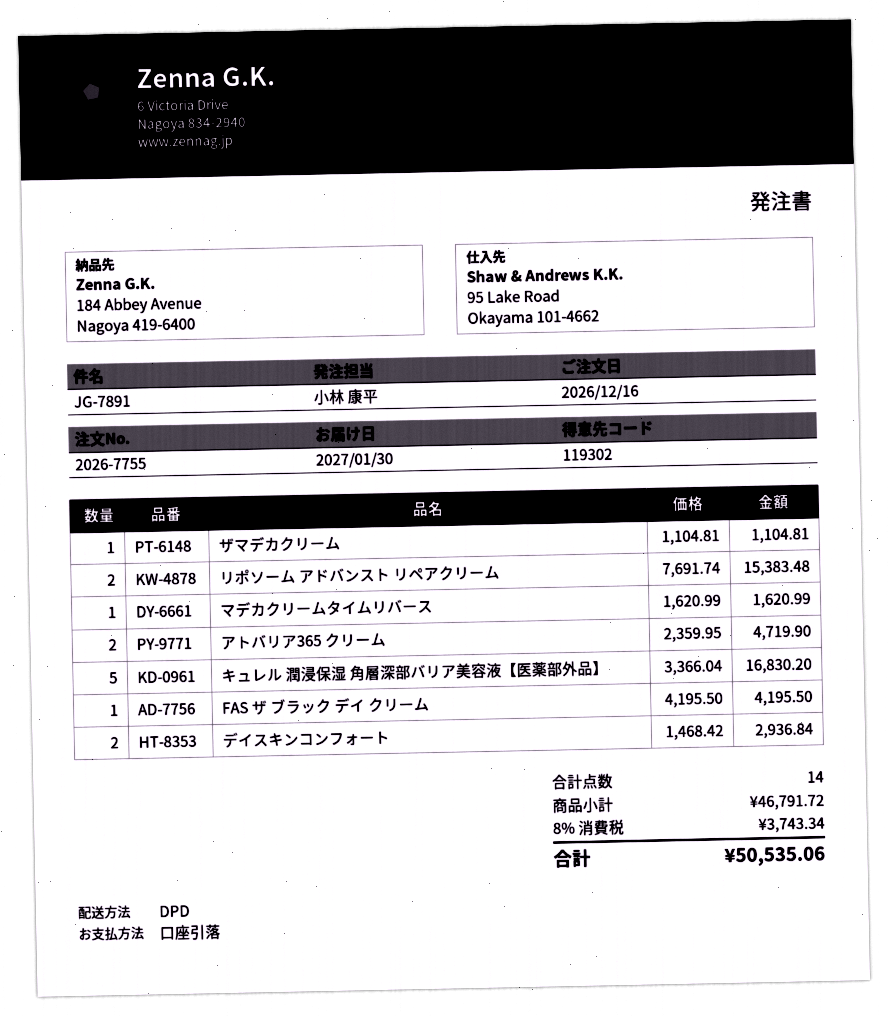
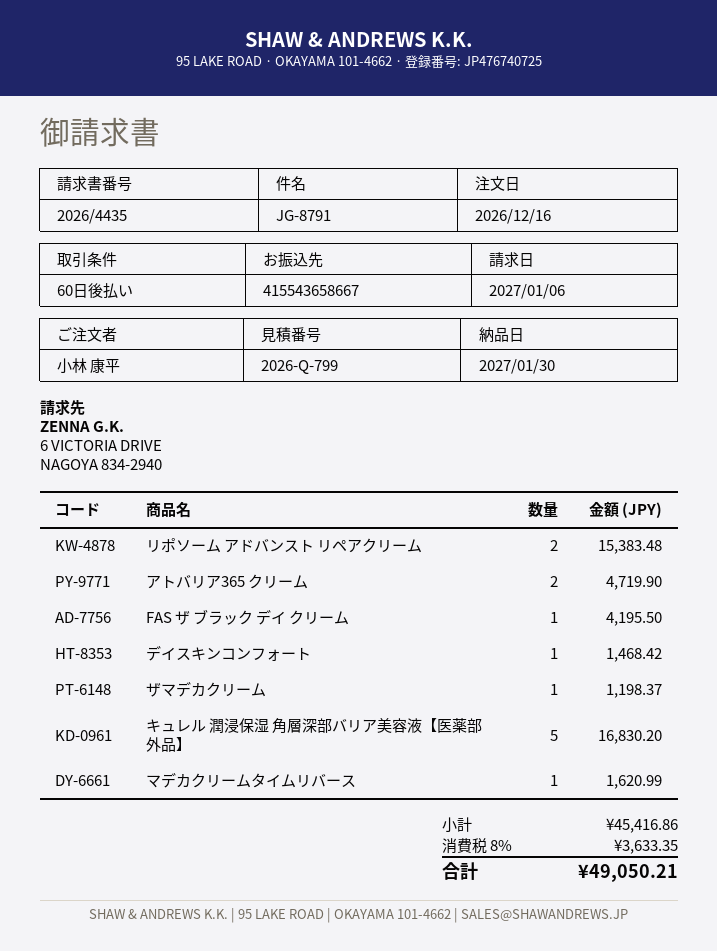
reference: JG-7891 -> JG-8791
ザマデカクリーム: 1 for 1104.81 -> 1 for 1198.37
デイスキンコンフォート: 2 for 2936.84 -> 1 for 1468.42
subtotal: 46791.72 -> 45416.86
tax: 8% = 3743.34 -> 8% = 3633.35
total: 50535.06 -> 49050.21

